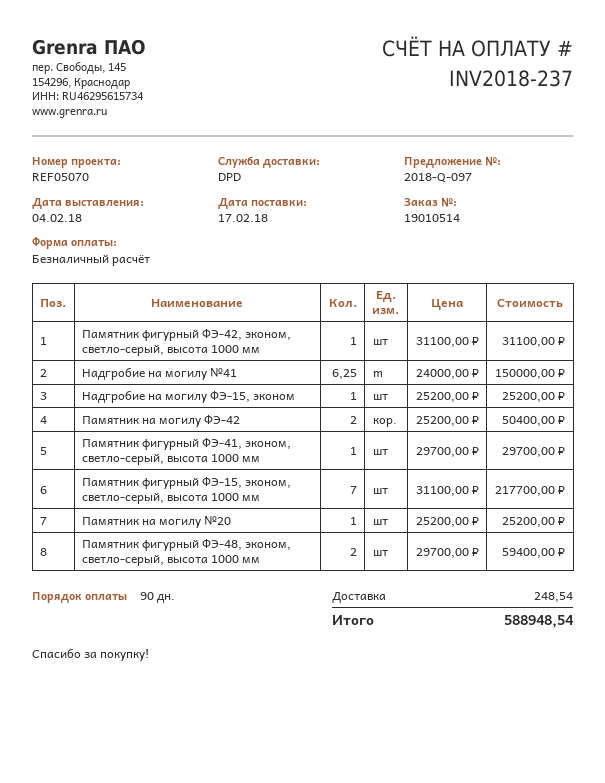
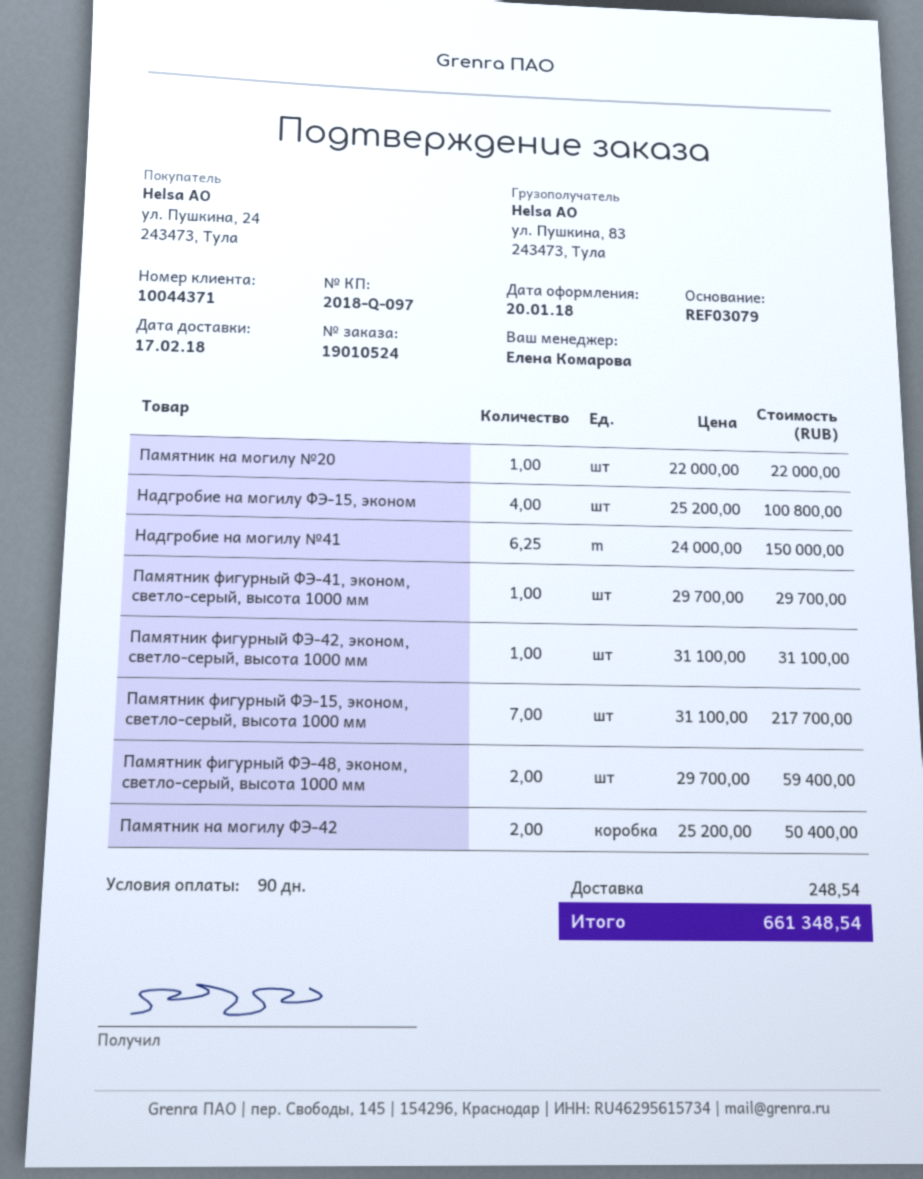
order number: 19010514 -> 19010524
reference: REF05070 -> REF03079
Надгробие на могилу ФЭ-15, эконом: 1 x 25200.00 = 25200.00 -> 4 x 25200.00 = 100800.00
Памятник на могилу №20: 1 x 25200.00 = 25200.00 -> 1 x 22000.00 = 22000.00
total: 588948.54 -> 661348.54

